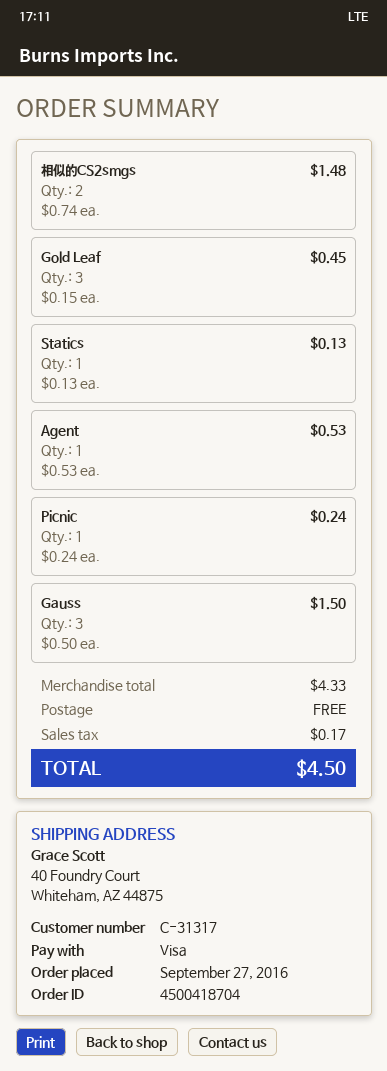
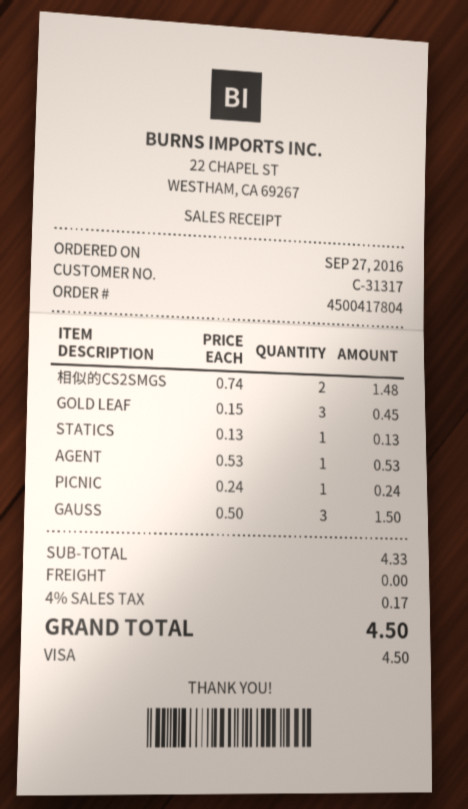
order number: 4500418704 -> 4500417804

